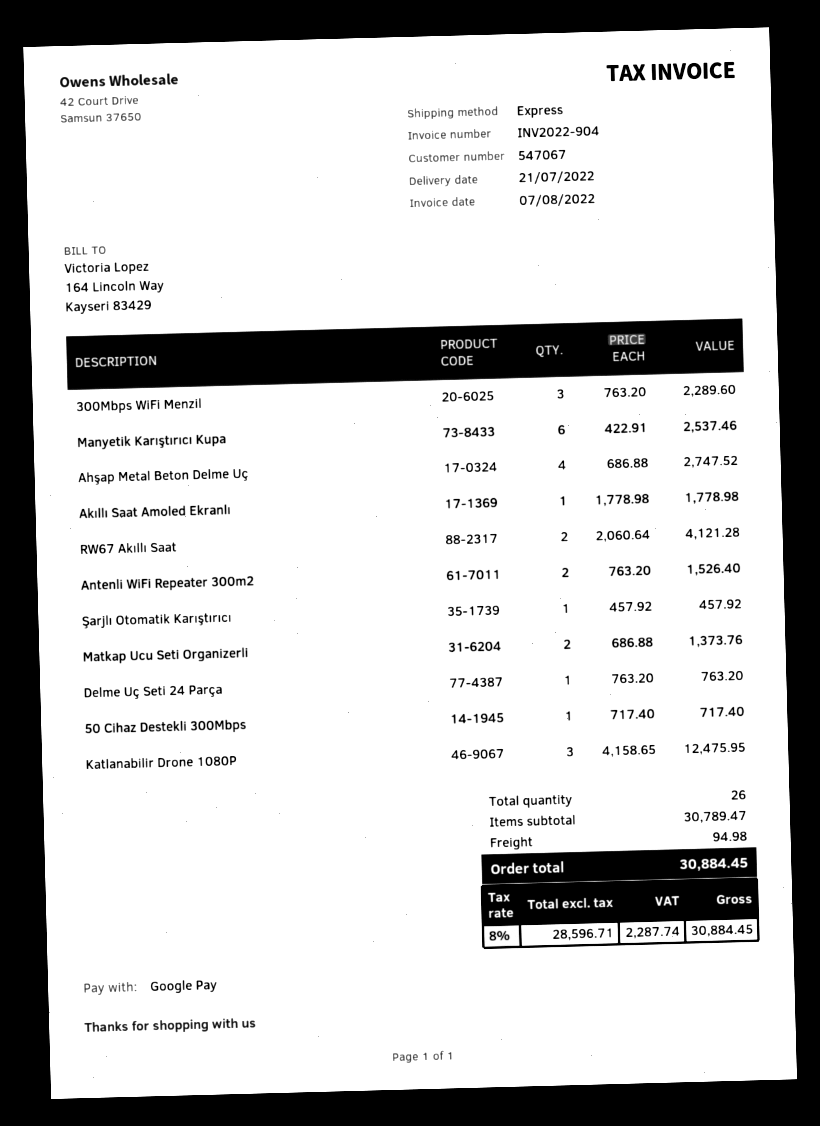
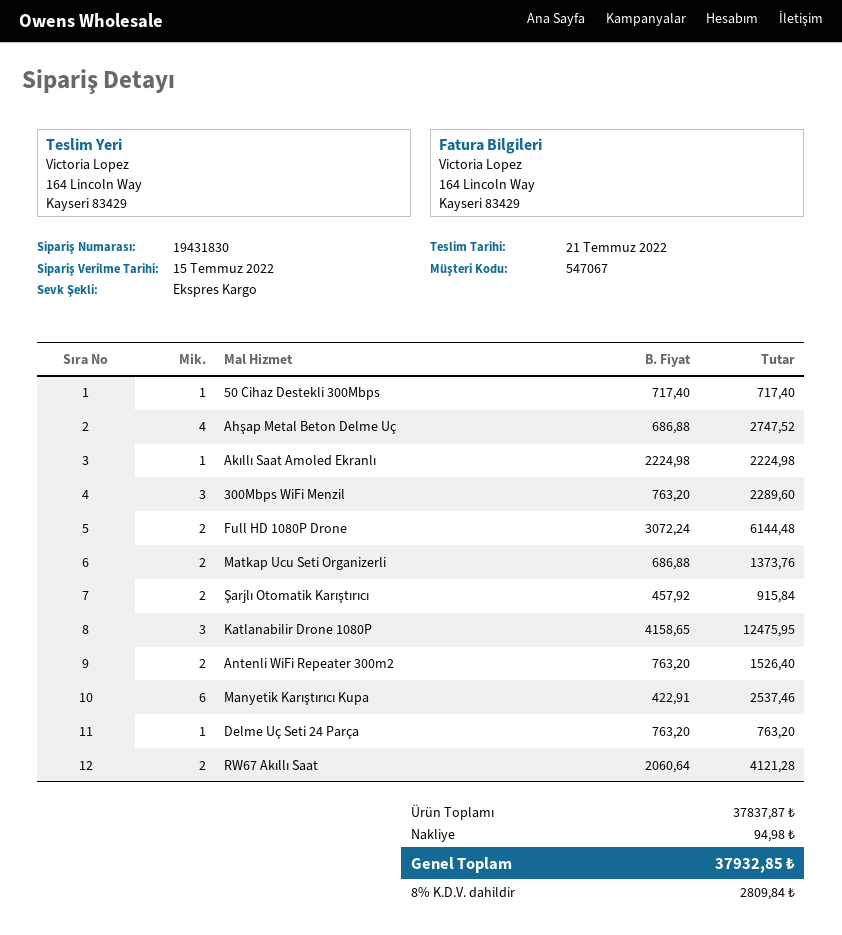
Akıllı Saat Amoled Ekranlı: 1 x 1778.98 = 1778.98 -> 1 x 2224.98 = 2224.98
Şarjlı Otomatik Karıştırıcı: 1 x 457.92 = 457.92 -> 2 x 457.92 = 915.84
Full HD 1080P Drone: none -> 2 x 3072.24 = 6144.48
subtotal: 30789.47 -> 37837.87
tax: 8% = 2287.74 -> 8% = 2809.84
total: 30884.45 -> 37932.85

